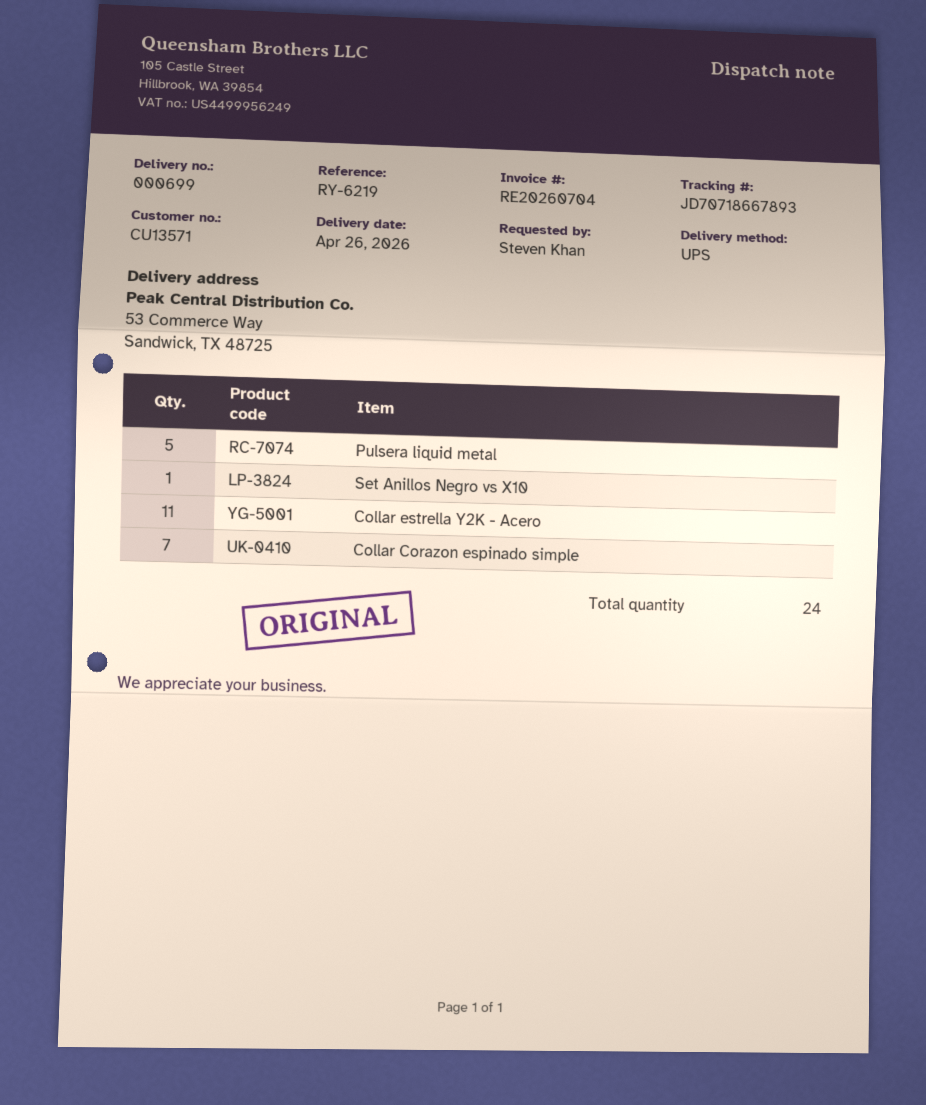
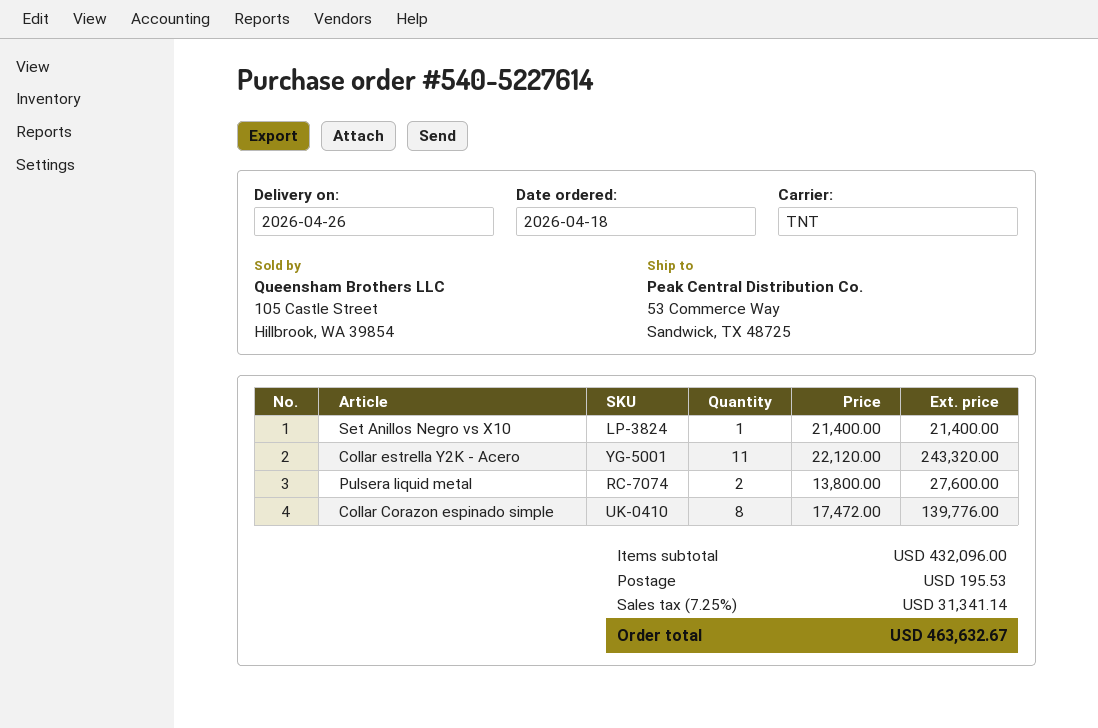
shipping method: UPS -> TNT
Pulsera liquid metal: 5 -> 2
Collar Corazon espinado simple: 7 -> 8

